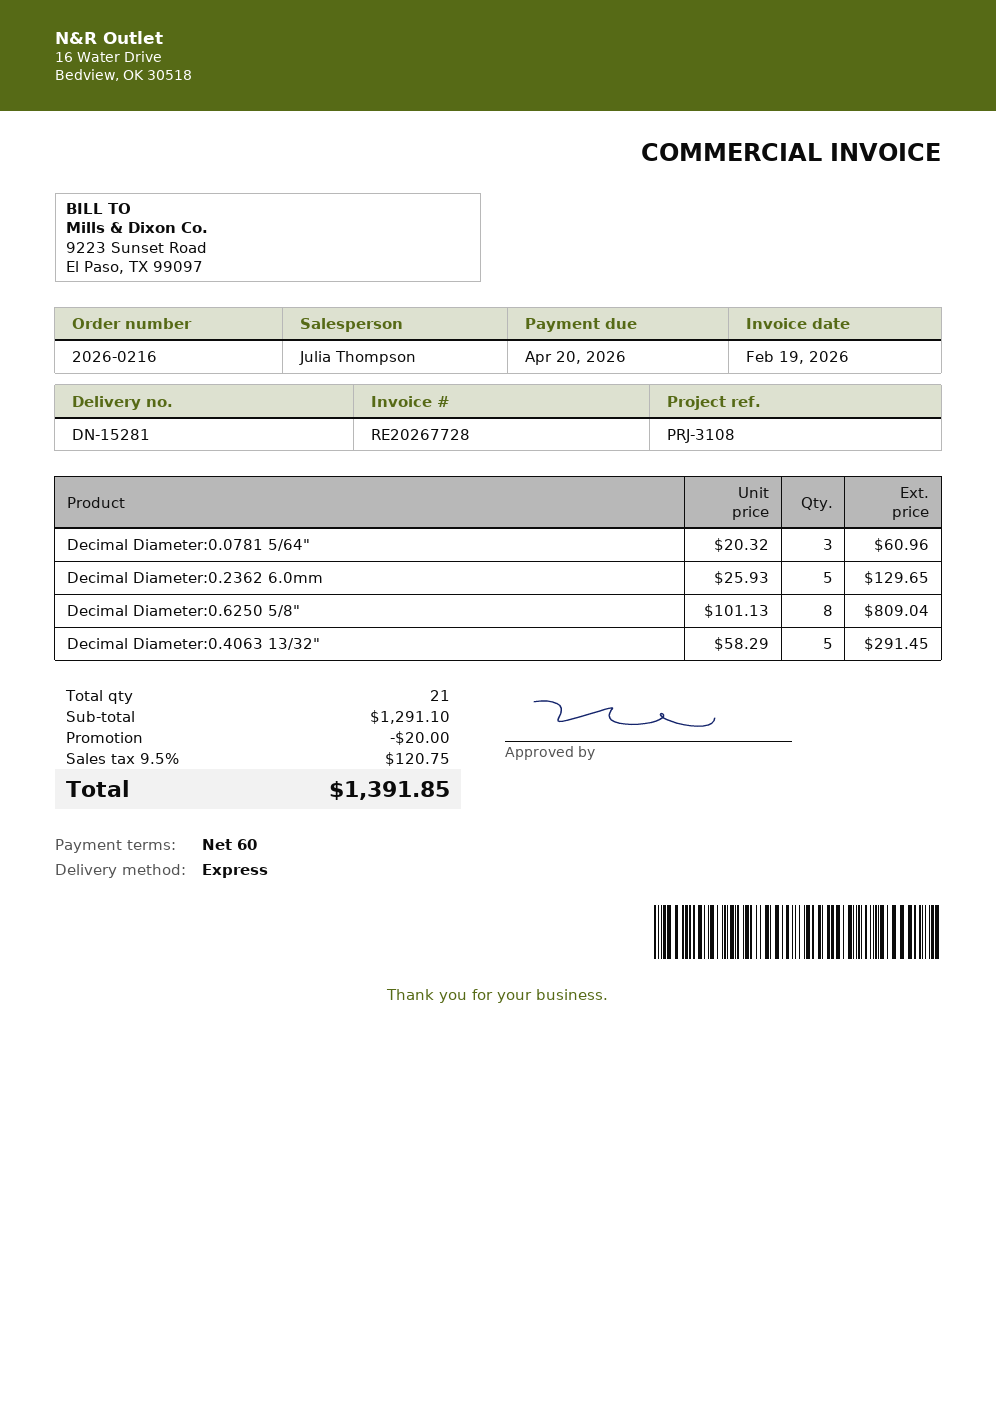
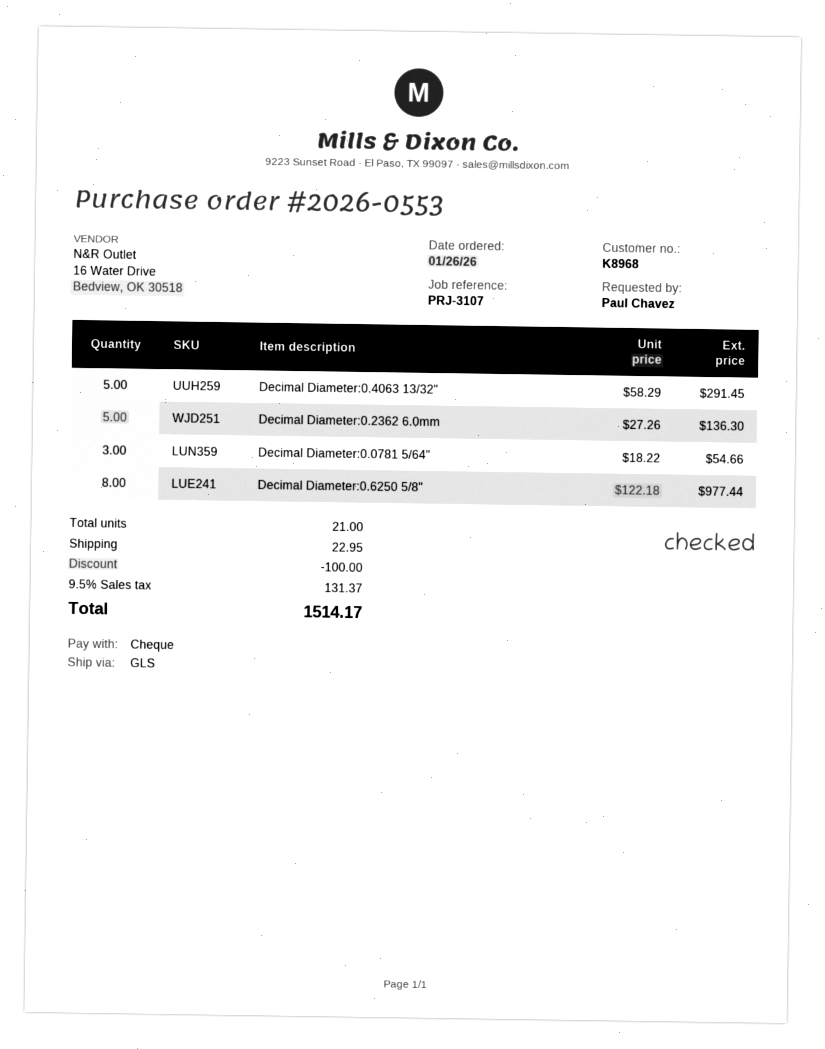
order number: 2026-0216 -> 2026-0553
reference: PRJ-3108 -> PRJ-3107
shipping method: express -> GLS
Decimal Diameter:0.0781 5/64": 3 x 20.32 = 60.96 -> 3 x 18.22 = 54.66
Decimal Diameter:0.2362 6.0mm: 5 x 25.93 = 129.65 -> 5 x 27.26 = 136.30
Decimal Diameter:0.6250 5/8": 8 x 101.13 = 809.04 -> 8 x 122.18 = 977.44
discount: 20.00 -> 100.00
shipping: none -> 22.95
tax: 9.5% = 120.75 -> 9.5% = 131.37
total: 1391.85 -> 1514.17

